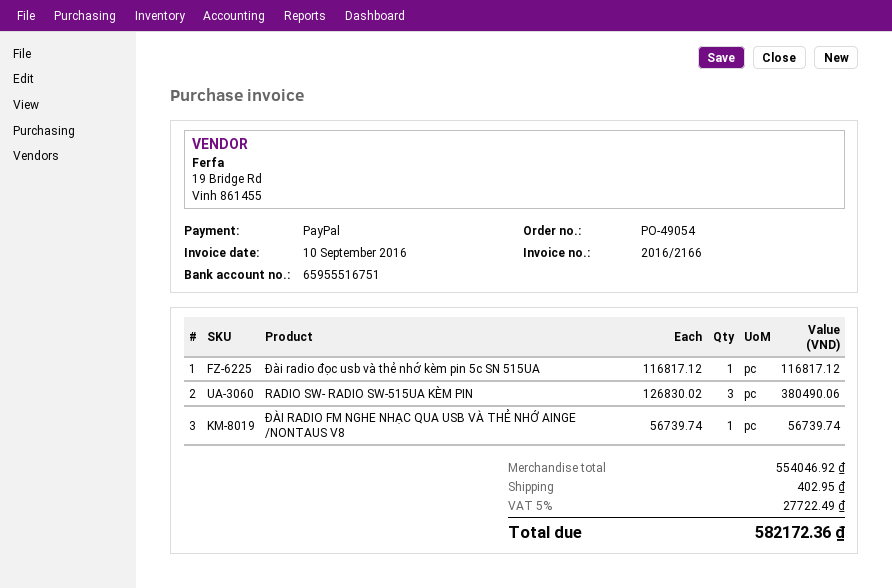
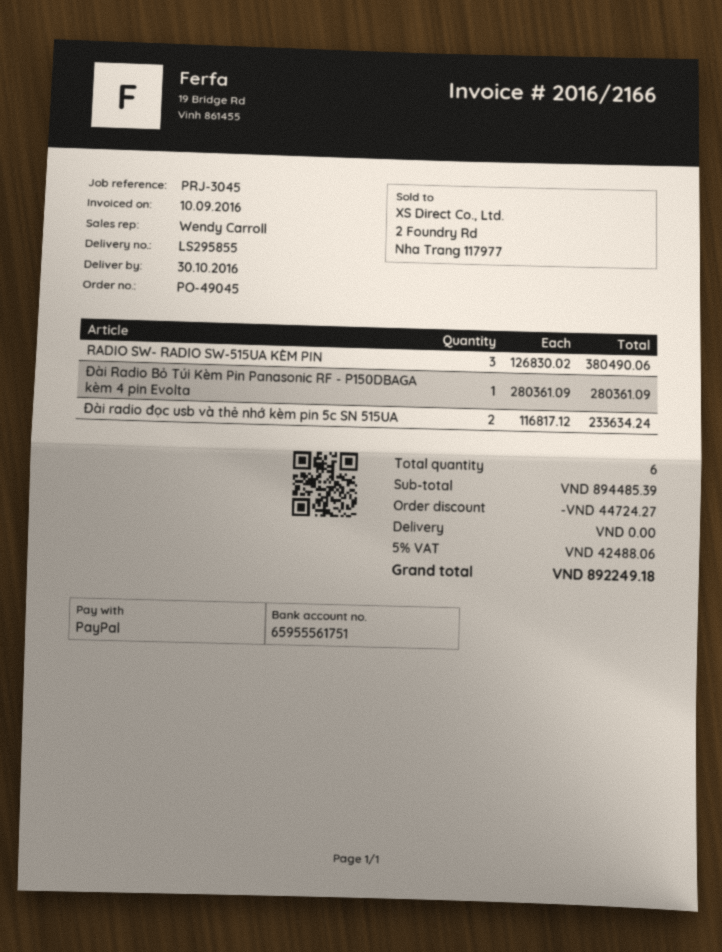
order number: PO-49054 -> PO-49045
bank account: 65955516751 -> 65955561751
Đài radio đọc usb và thẻ nhớ kèm pin 5c SN 515UA: 1 x 116817.12 = 116817.12 -> 2 x 116817.12 = 233634.24
ĐÀI RADIO FM NGHE NHẠC QUA USB VÀ THẺ NHỚ AINGE /NONTAUS V8: 1 x 56739.74 = 56739.74 -> none
Đài Radio Bỏ Túi Kèm Pin Panasonic RF - P150DBAGA kèm 4 pin Evolta: none -> 1 x 280361.09 = 280361.09
subtotal: 554046.92 -> 894485.39
discount: none -> 44724.27
shipping: 402.95 -> 0.00
tax: 5% = 27722.49 -> 5% = 42488.06
total: 582172.36 -> 892249.18

